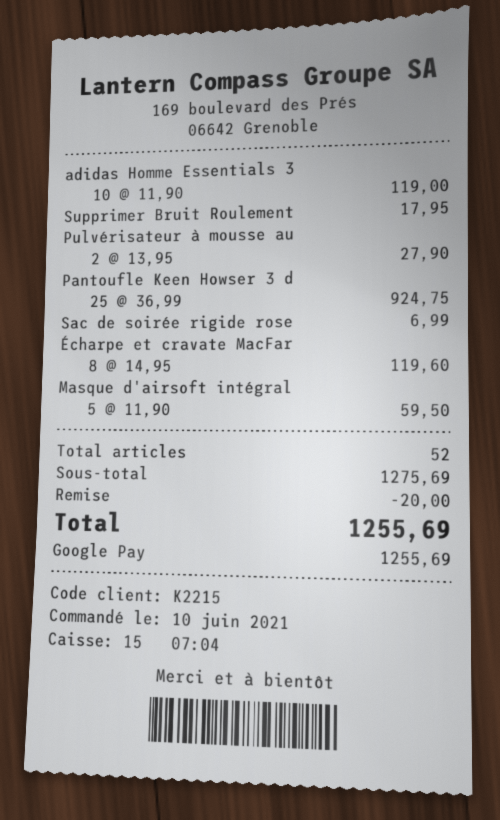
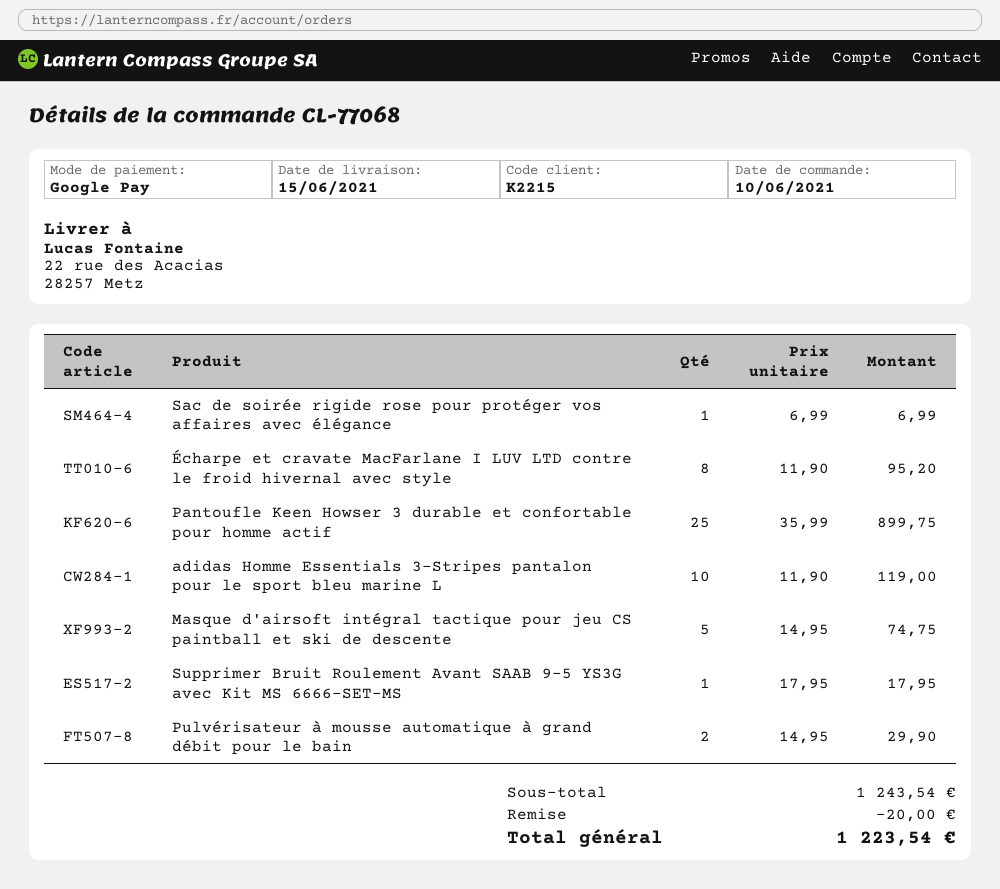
Pulvérisateur à mousse au: 2 x 13.95 = 27.90 -> 2 x 14.95 = 29.90
Pantoufle Keen Howser 3 d: 25 x 36.99 = 924.75 -> 25 x 35.99 = 899.75
Écharpe et cravate MacFar: 8 x 14.95 = 119.60 -> 8 x 11.90 = 95.20
Masque d'airsoft intégral: 5 x 11.90 = 59.50 -> 5 x 14.95 = 74.75
subtotal: 1275.69 -> 1243.54
total: 1255.69 -> 1223.54

